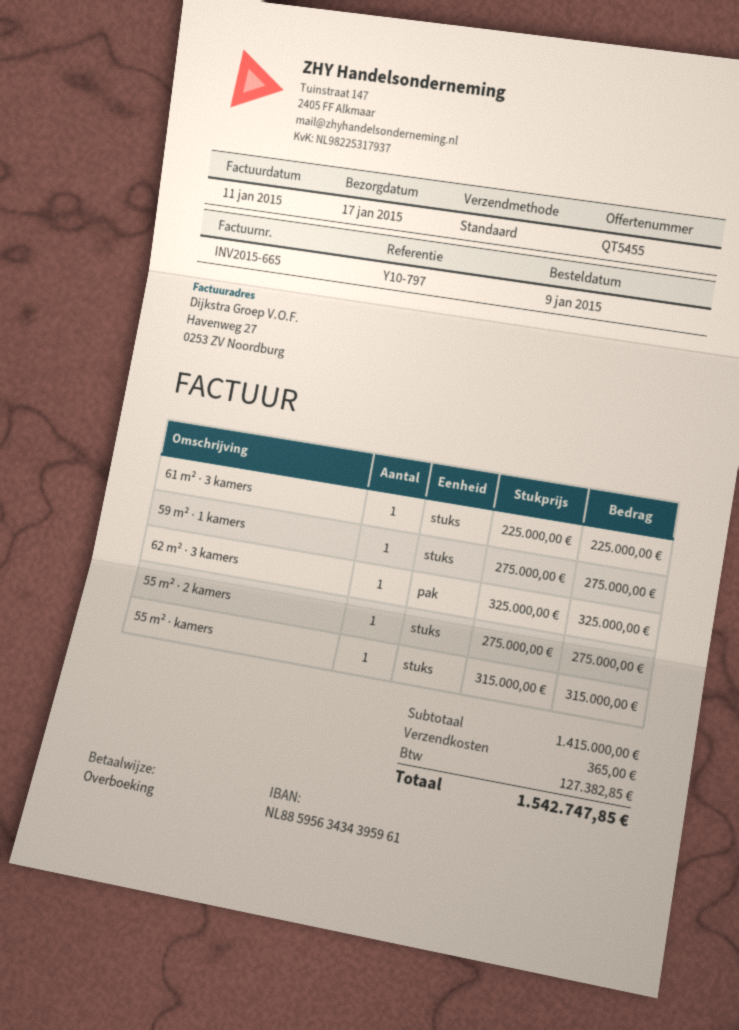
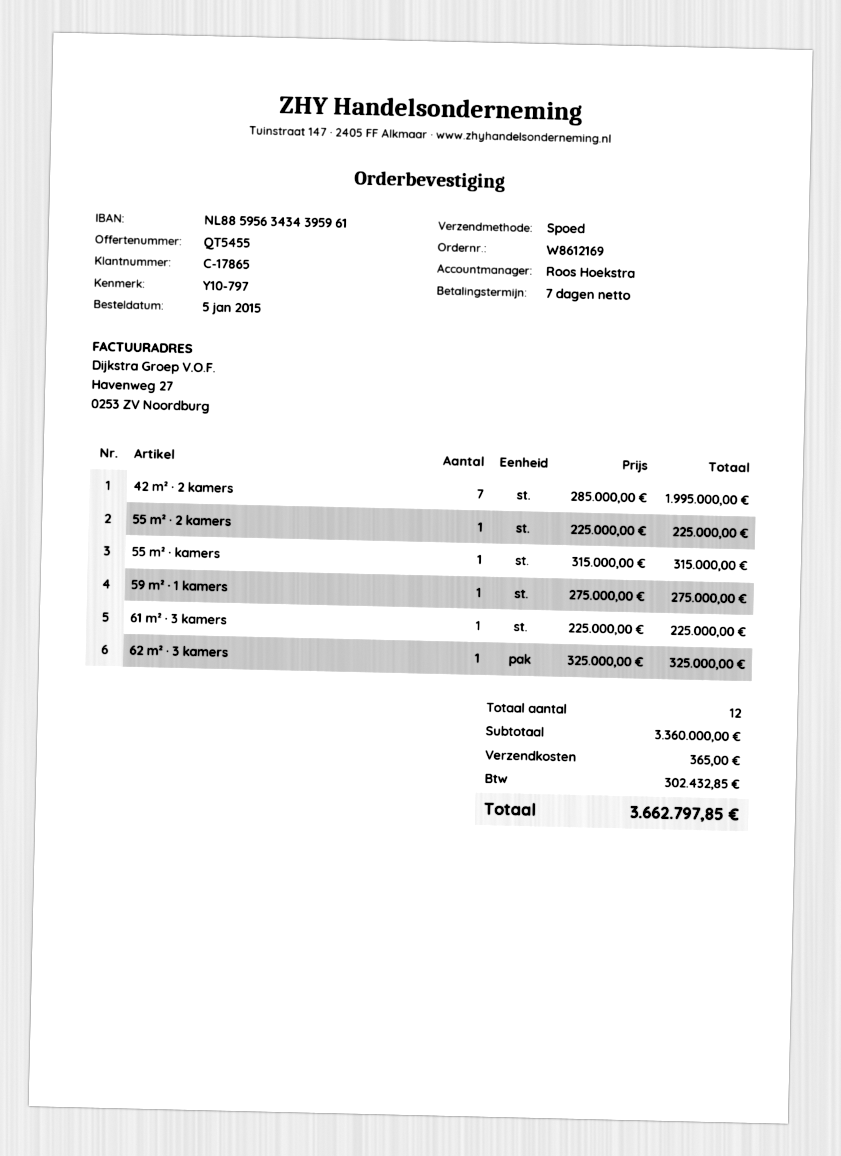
order date: 2015-01-09 -> 2015-01-05
shipping method: standard -> express
55 m² · 2 kamers: 1 x 275000.00 = 275000.00 -> 1 x 225000.00 = 225000.00
42 m² · 2 kamers: none -> 7 x 285000.00 = 1995000.00
subtotal: 1415000.00 -> 3360000.00
tax: 127382.85 -> 302432.85
total: 1542747.85 -> 3662797.85

